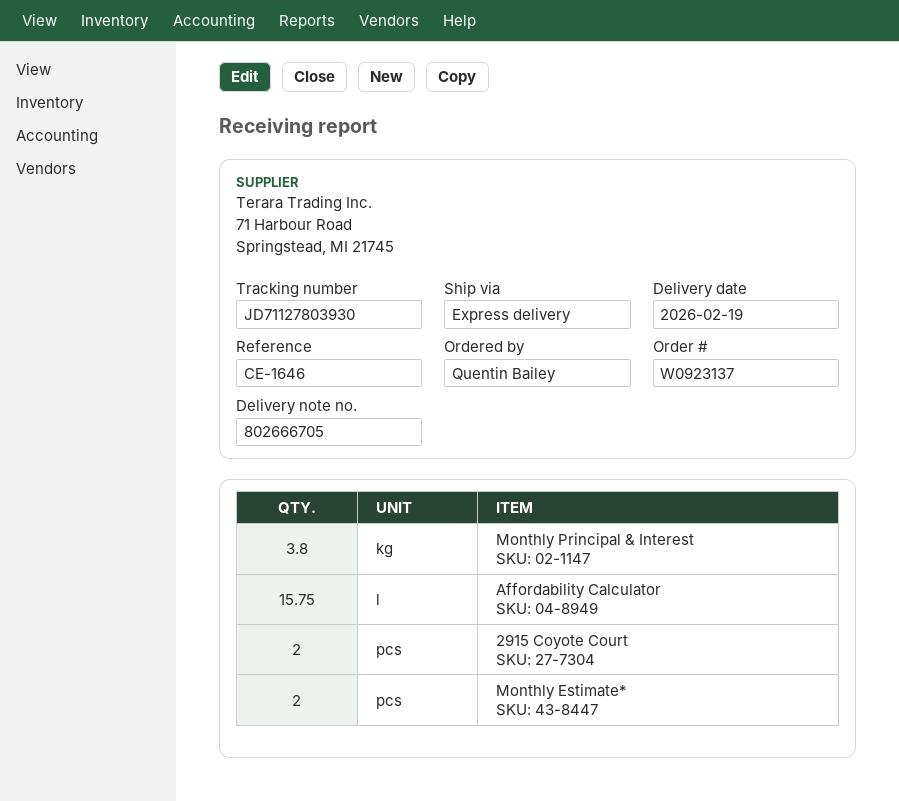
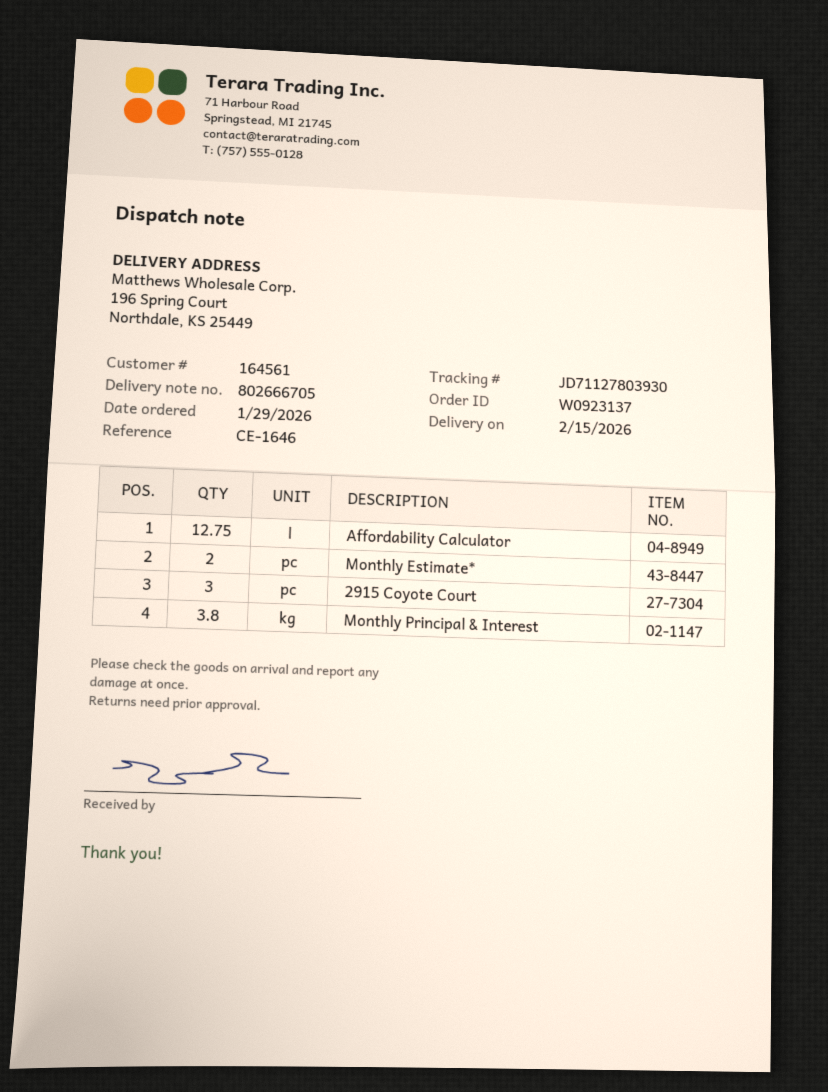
delivery date: 2026-02-19 -> 2026-02-15
Affordability Calculator: 15.75 -> 12.75
2915 Coyote Court: 2 -> 3

